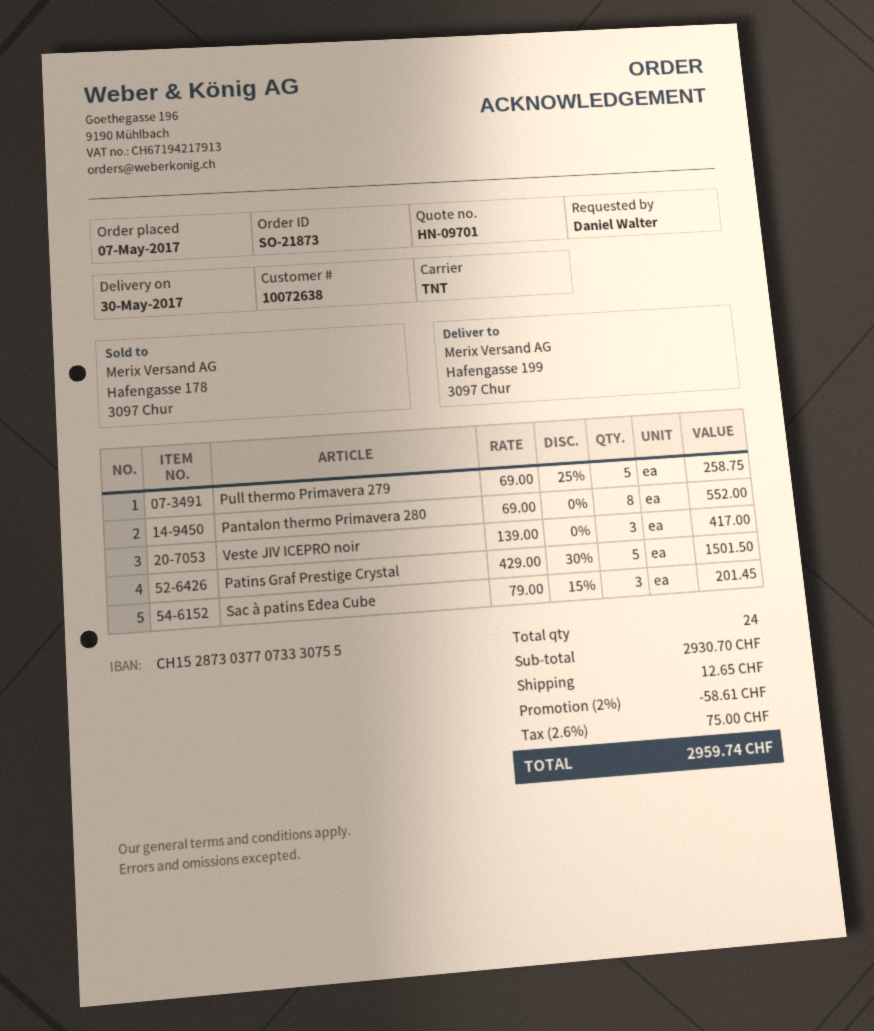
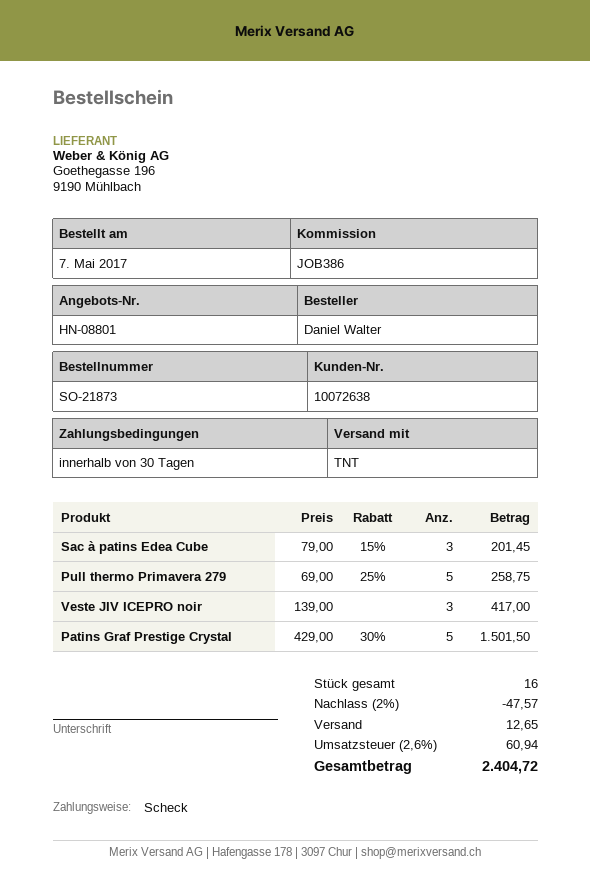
quote number: HN-09701 -> HN-08801
Pantalon thermo Primavera 280: 8 x 69.00 = 552.00 -> none
total quantity: 24 -> 16
discount: 2% = 58.61 -> 2% = 47.57
tax: 2.6% = 75.00 -> 2.6% = 60.94
total: 2959.74 -> 2404.72

